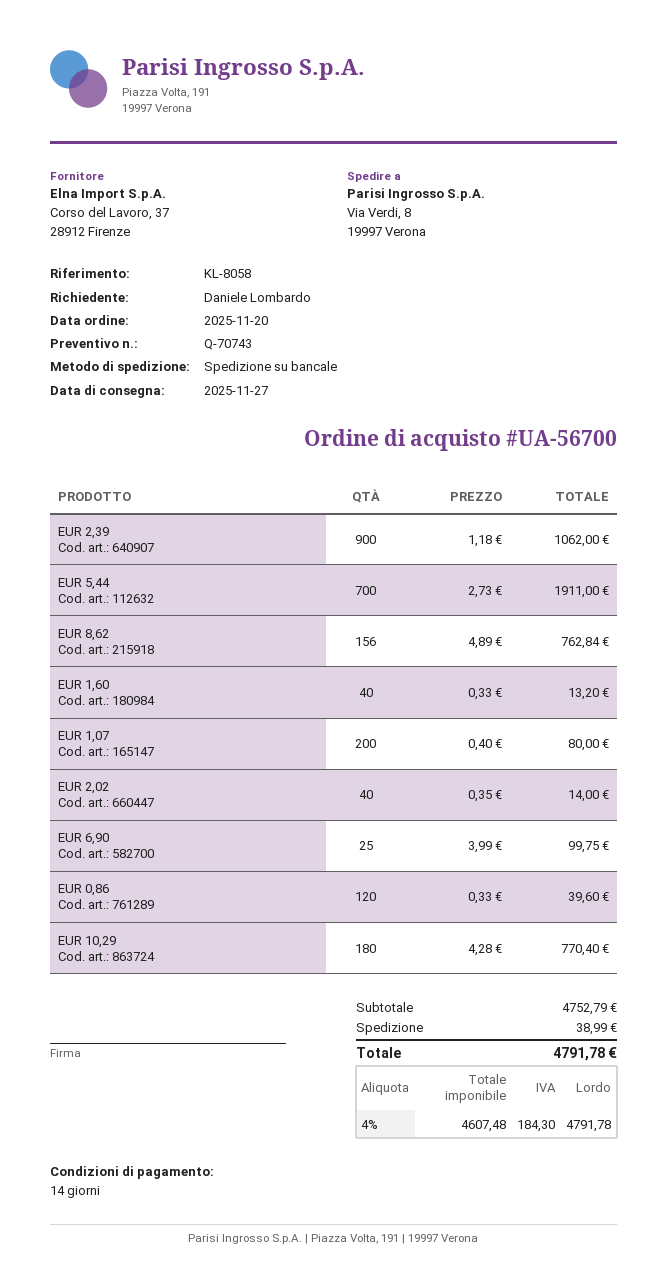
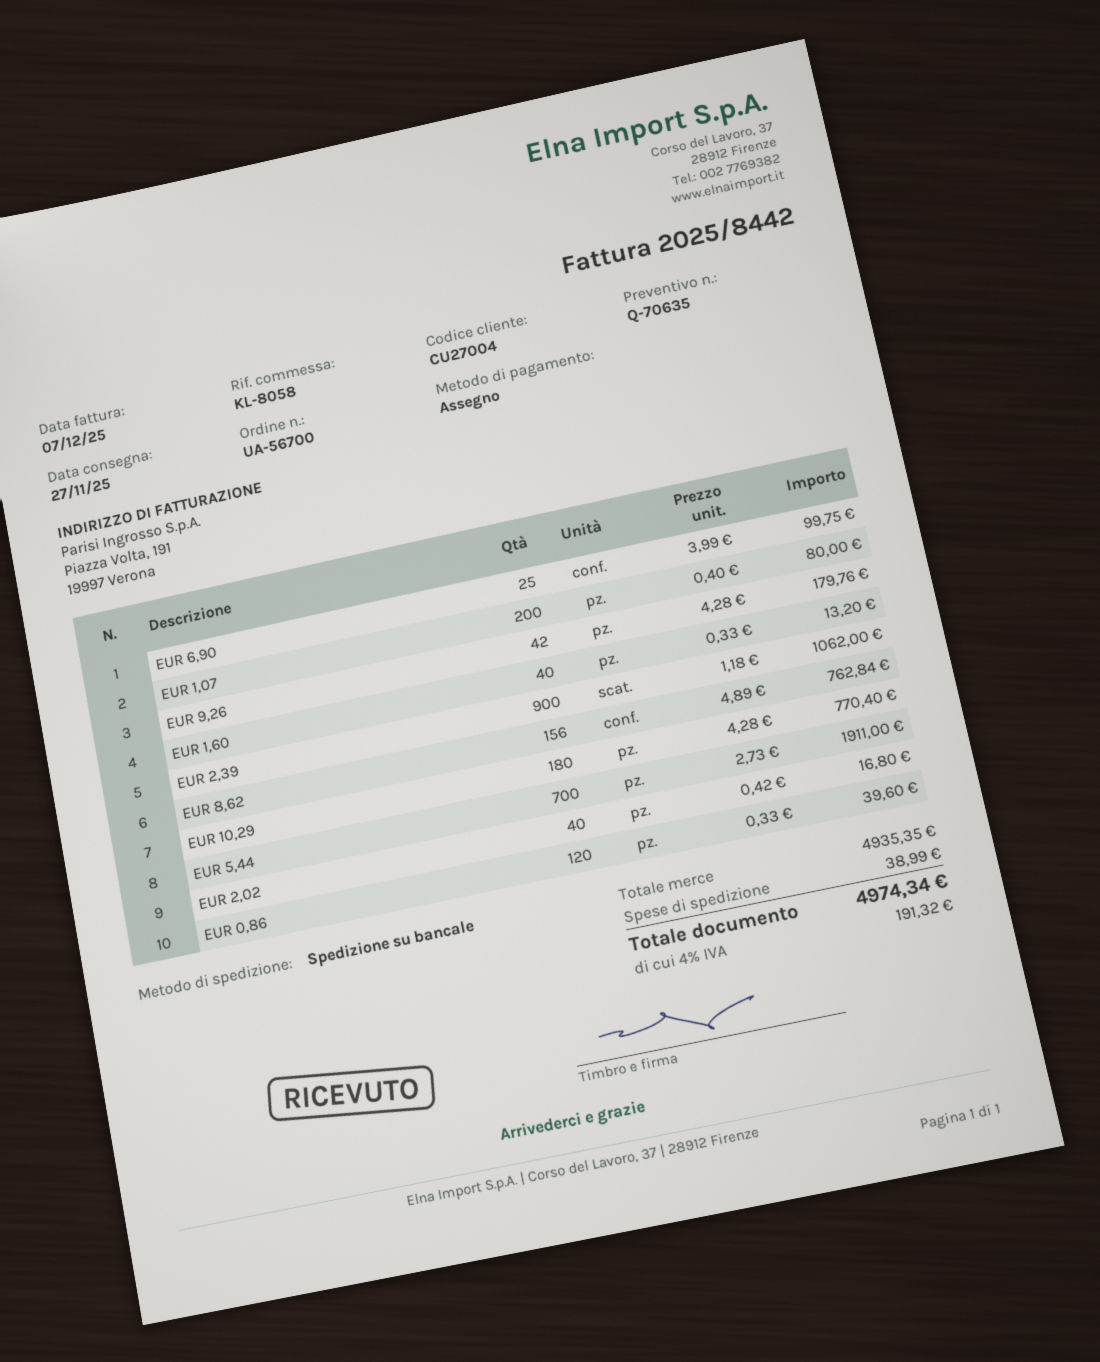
quote number: Q-70743 -> Q-70635
EUR 2,02: 40 x 0.35 = 14.00 -> 40 x 0.42 = 16.80
EUR 9,26: none -> 42 x 4.28 = 179.76
subtotal: 4752.79 -> 4935.35
tax: 4% = 184.30 -> 4% = 191.32
total: 4791.78 -> 4974.34

